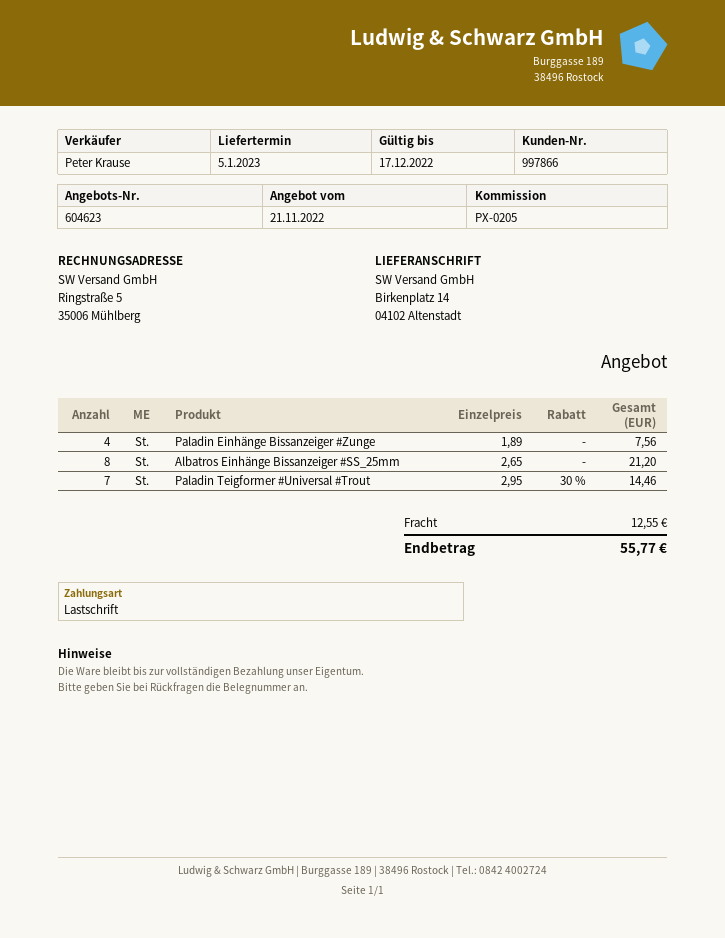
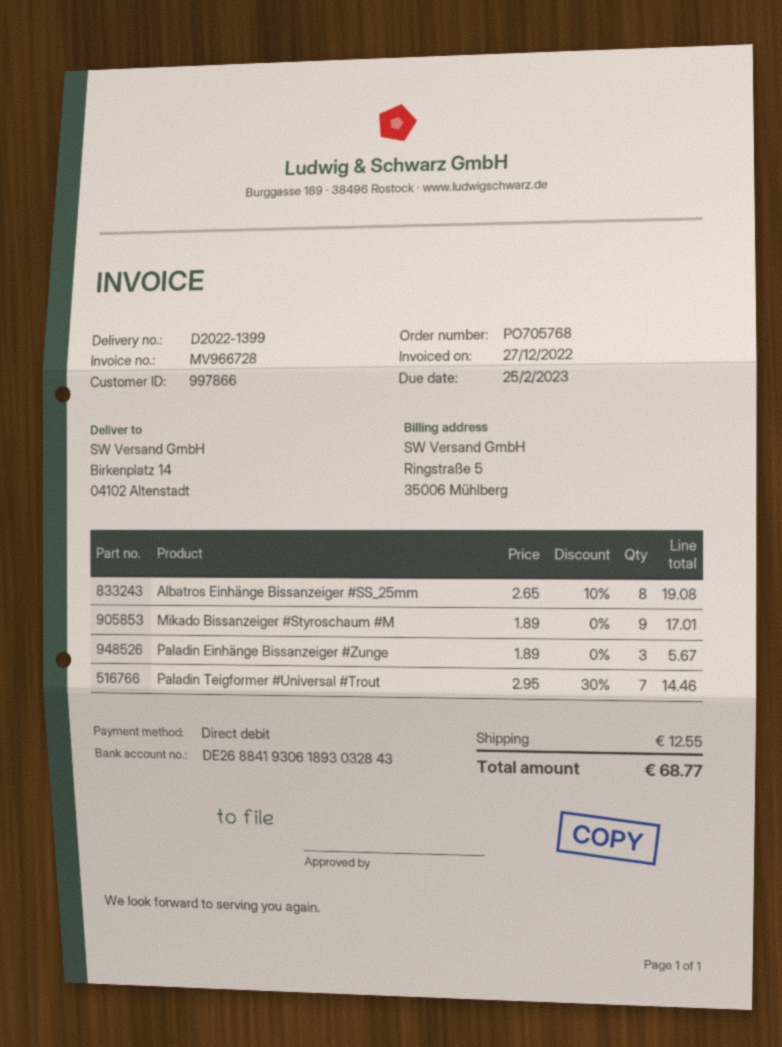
Paladin Einhänge Bissanzeiger #Zunge: 4 x 1.89 = 7.56 -> 3 x 1.89 = 5.67
Albatros Einhänge Bissanzeiger #SS_25mm: 8 x 2.65 = 21.20 -> 8 x 2.65 - 10% = 19.08
Mikado Bissanzeiger #Styroschaum #M: none -> 9 x 1.89 = 17.01
total: 55.77 -> 68.77

